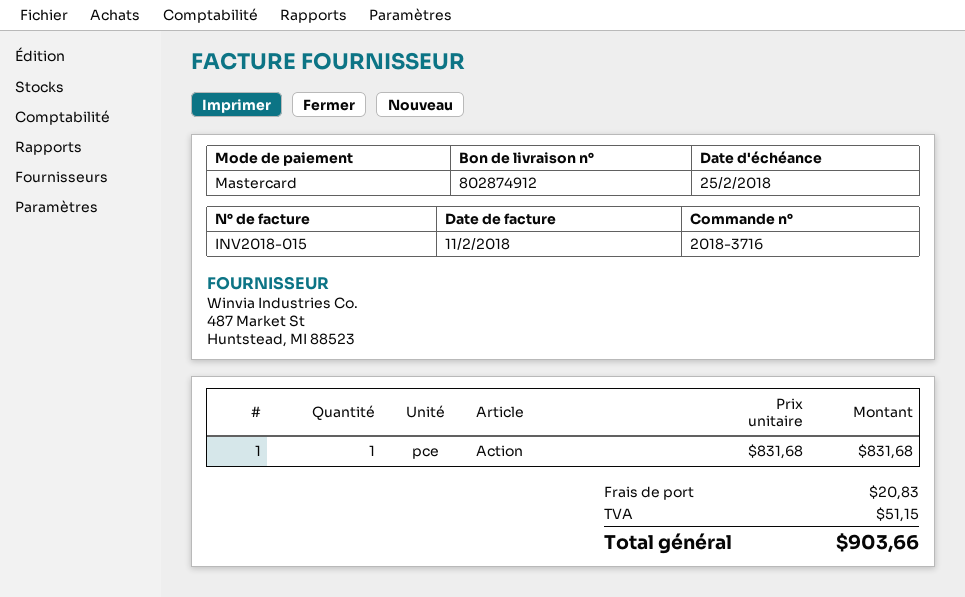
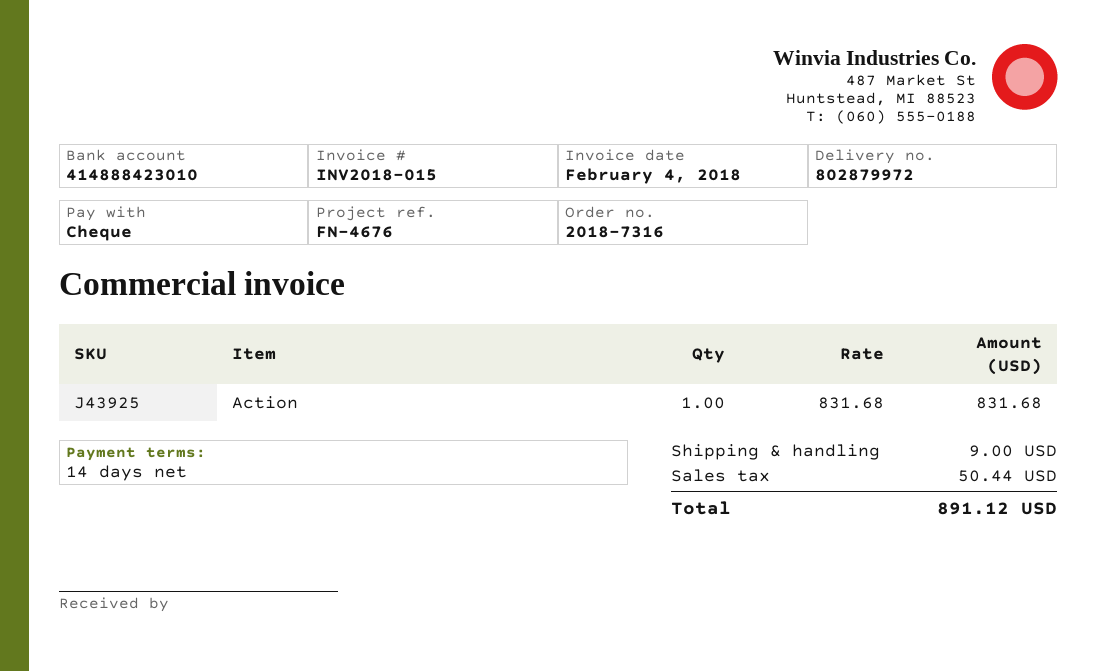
order number: 2018-3716 -> 2018-7316
delivery note number: 802874912 -> 802879972
invoice date: 2018-02-11 -> 2018-02-04
payment method: Mastercard -> cheque
shipping: 20.83 -> 9.00
tax: 51.15 -> 50.44
total: 903.66 -> 891.12

